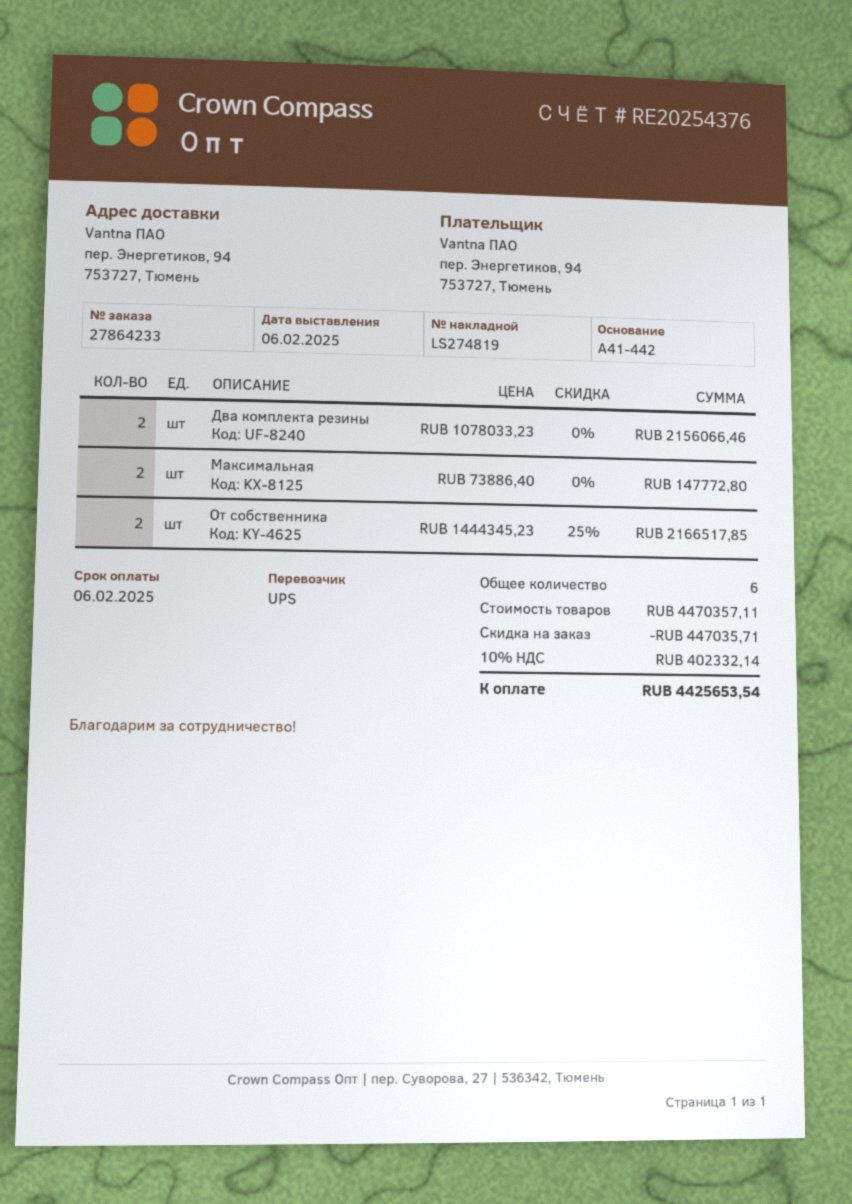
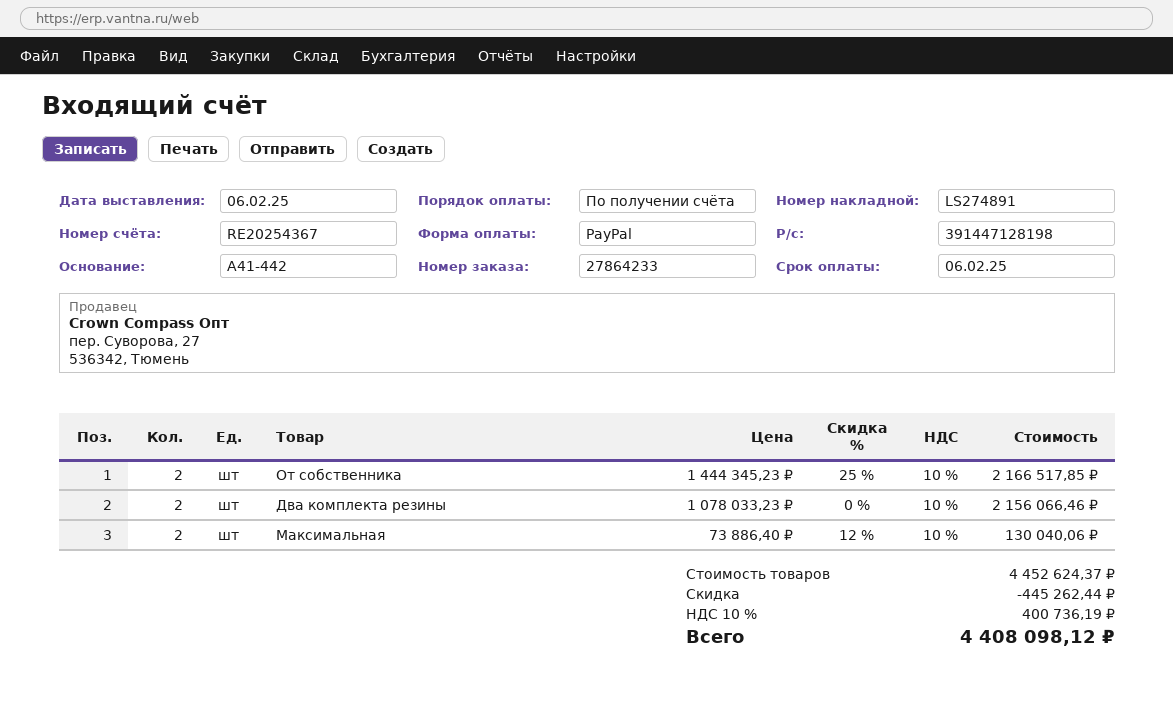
delivery note number: LS274819 -> LS274891
invoice number: RE20254376 -> RE20254367
Максимальная: 2 x 73886.40 = 147772.80 -> 2 x 73886.40 - 12% = 130040.06
subtotal: 4470357.11 -> 4452624.37
discount: 447035.71 -> 445262.44
tax: 10% = 402332.14 -> 10% = 400736.19
total: 4425653.54 -> 4408098.12

